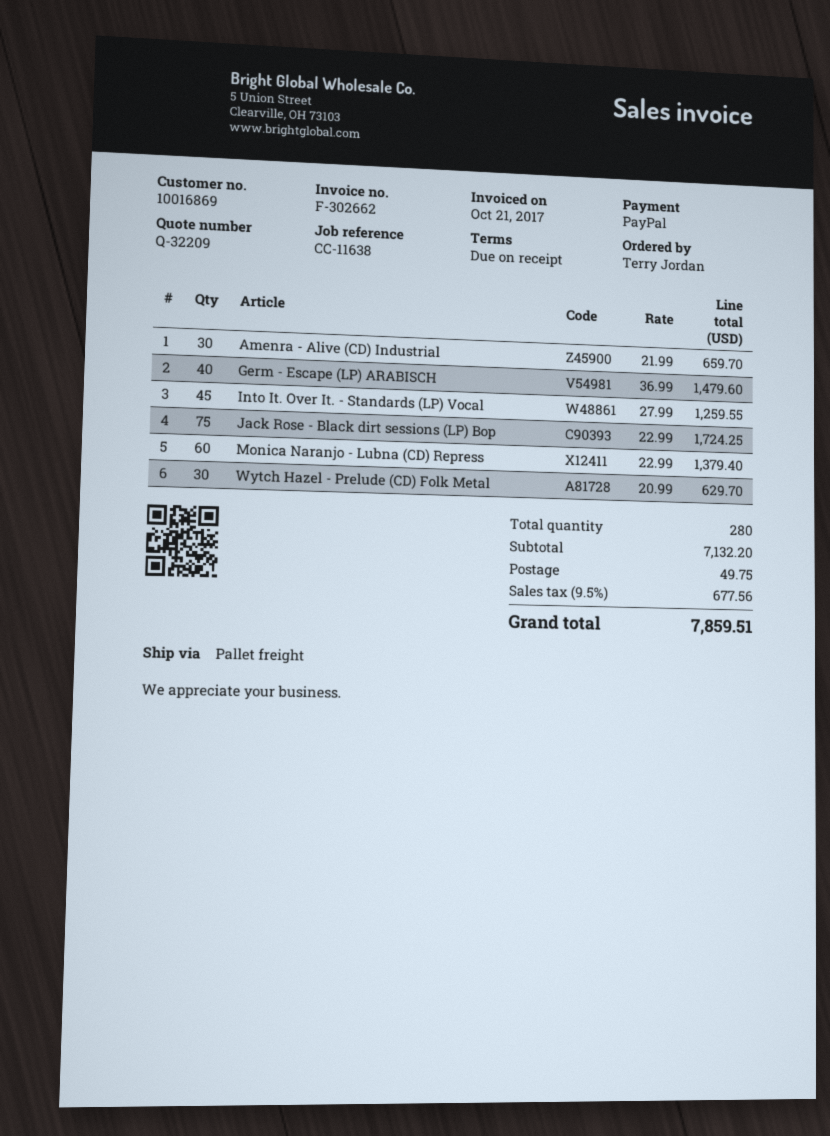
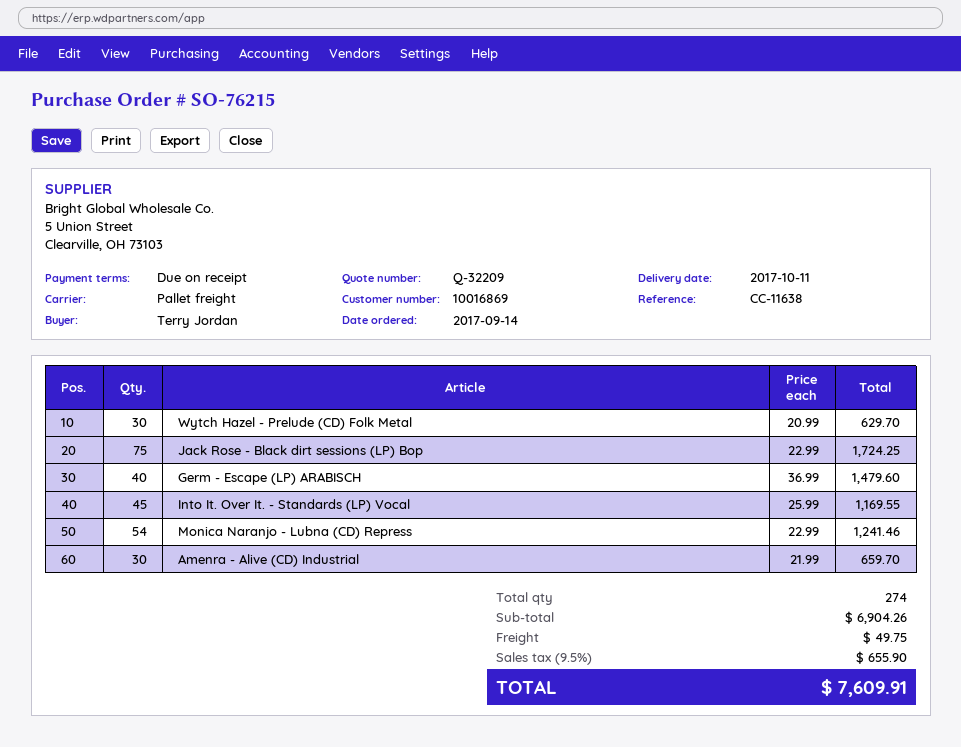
Into It. Over It. - Standards (LP) Vocal: 45 x 27.99 = 1259.55 -> 45 x 25.99 = 1169.55
Monica Naranjo - Lubna (CD) Repress: 60 x 22.99 = 1379.40 -> 54 x 22.99 = 1241.46
total quantity: 280 -> 274
subtotal: 7132.20 -> 6904.26
tax: 9.5% = 677.56 -> 9.5% = 655.90
total: 7859.51 -> 7609.91

